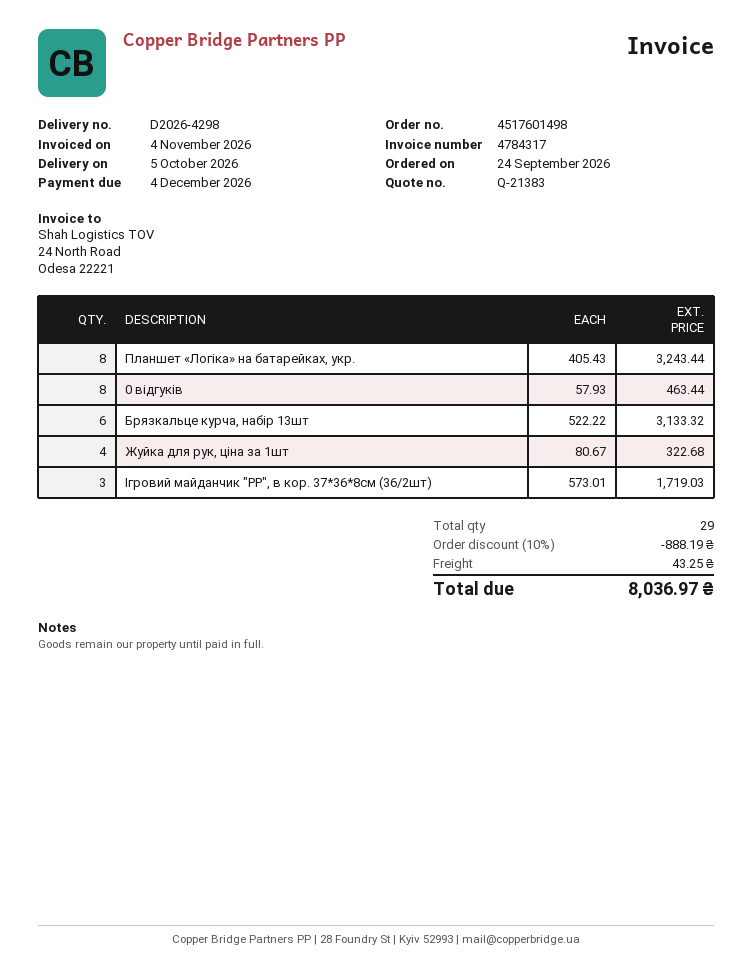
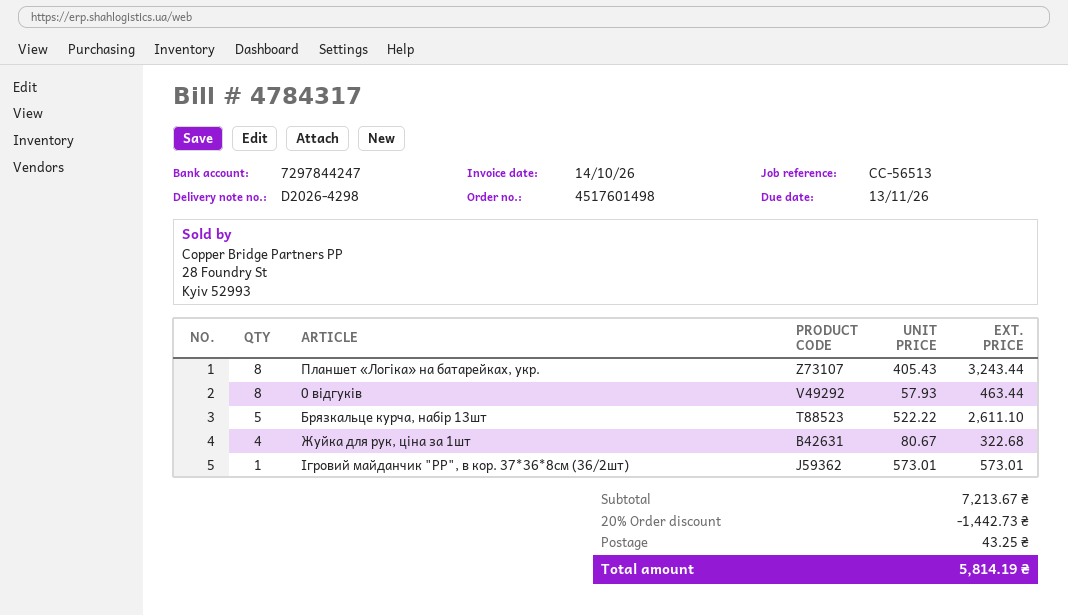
invoice date: 2026-11-04 -> 2026-10-14
due date: 2026-12-04 -> 2026-11-13
Брязкальце курча, набір 13шт: 6 x 522.22 = 3133.32 -> 5 x 522.22 = 2611.10
Ігровий майданчик "PP", в кор. 37*36*8см (36/2шт): 3 x 573.01 = 1719.03 -> 1 x 573.01 = 573.01
discount: 10% = 888.19 -> 20% = 1442.73
total: 8036.97 -> 5814.19

